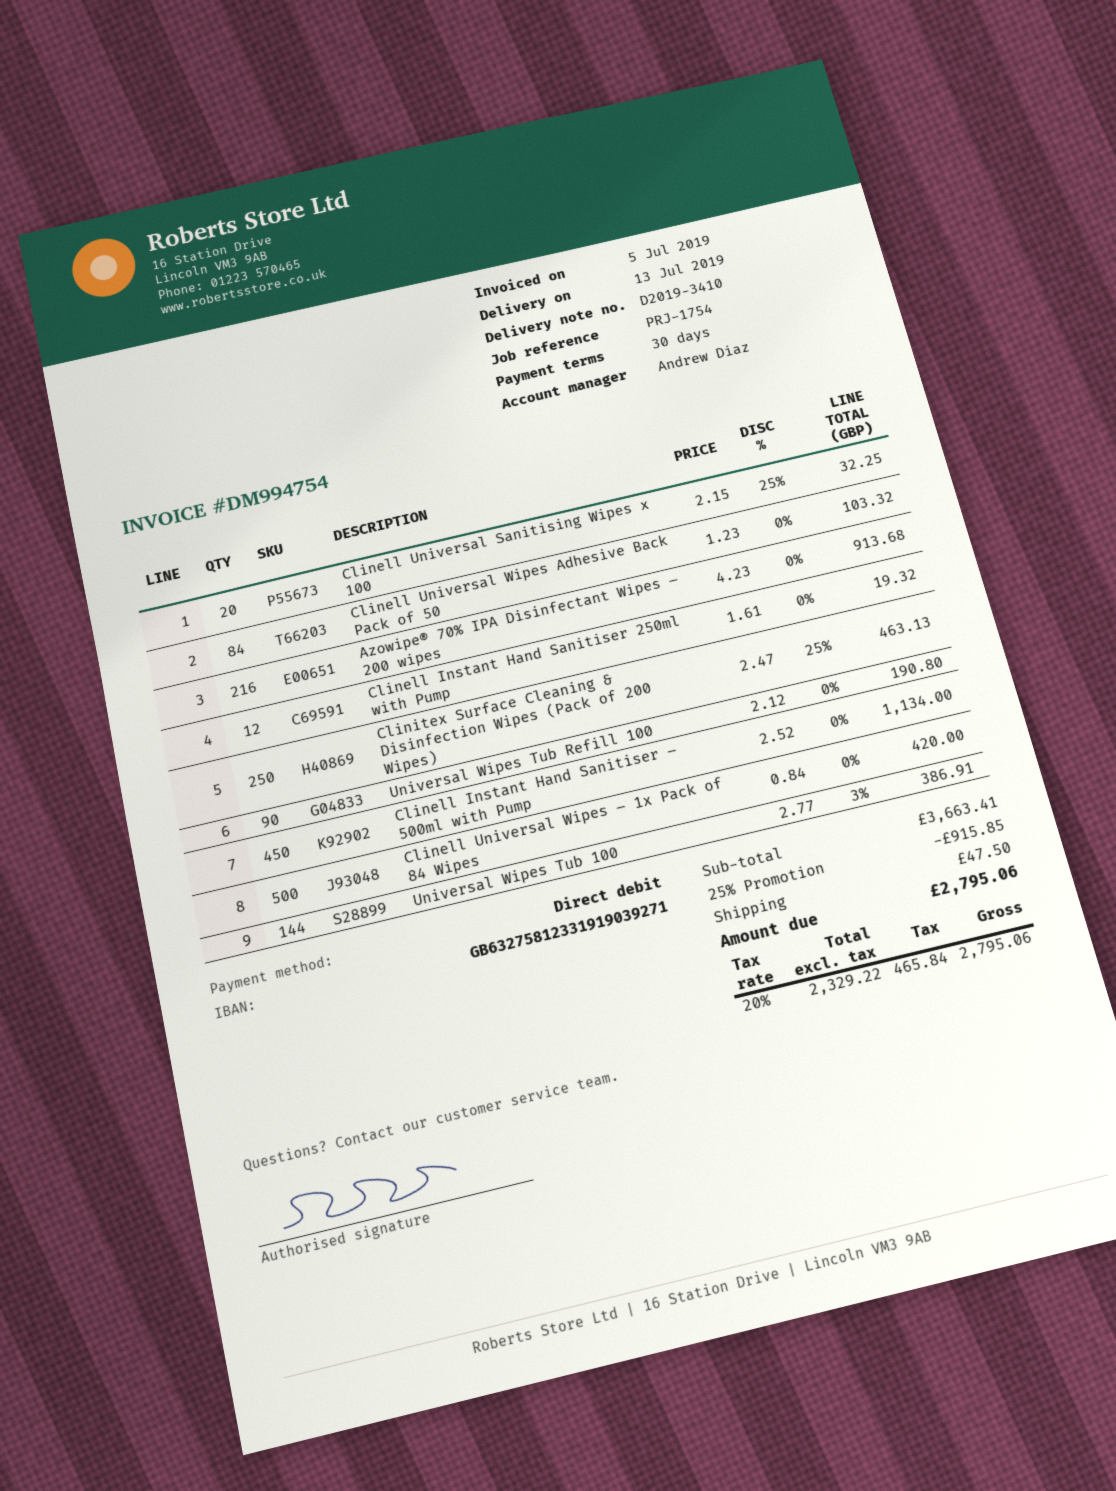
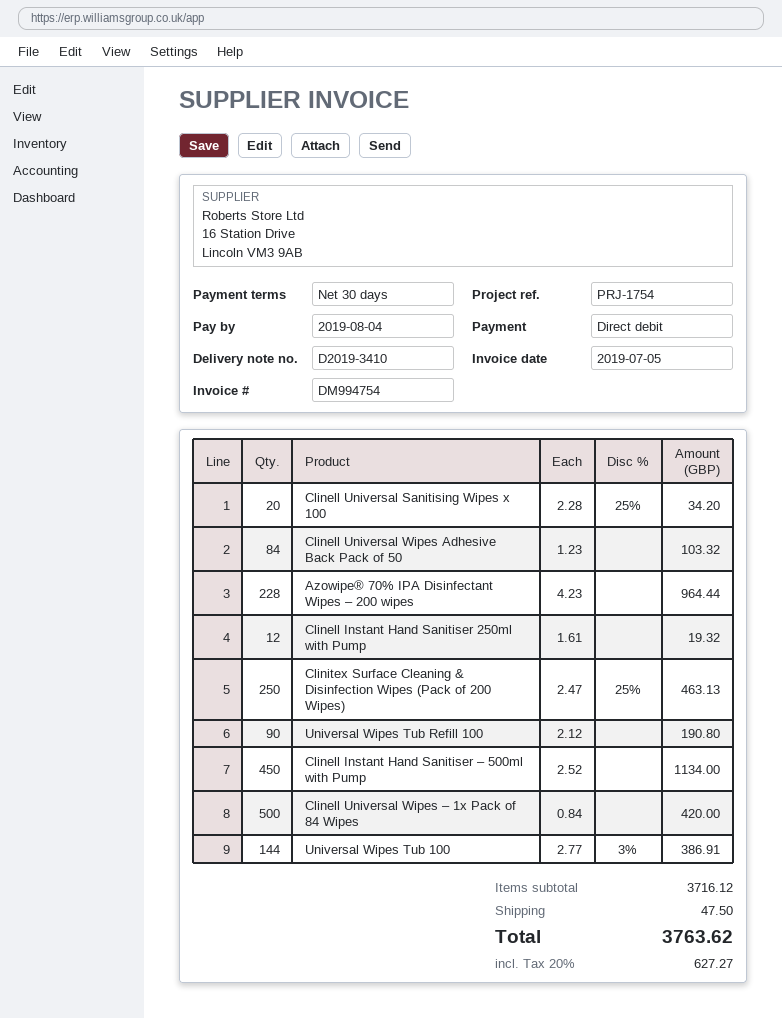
Clinell Universal Sanitising Wipes x 100: 20 x 2.15 - 25% = 32.25 -> 20 x 2.28 - 25% = 34.20
Azowipe® 70% IPA Disinfectant Wipes – 200 wipes: 216 x 4.23 = 913.68 -> 228 x 4.23 = 964.44
subtotal: 3663.41 -> 3716.12
discount: 25% = 915.85 -> none
tax: 20% = 465.84 -> 20% = 627.27
total: 2795.06 -> 3763.62

